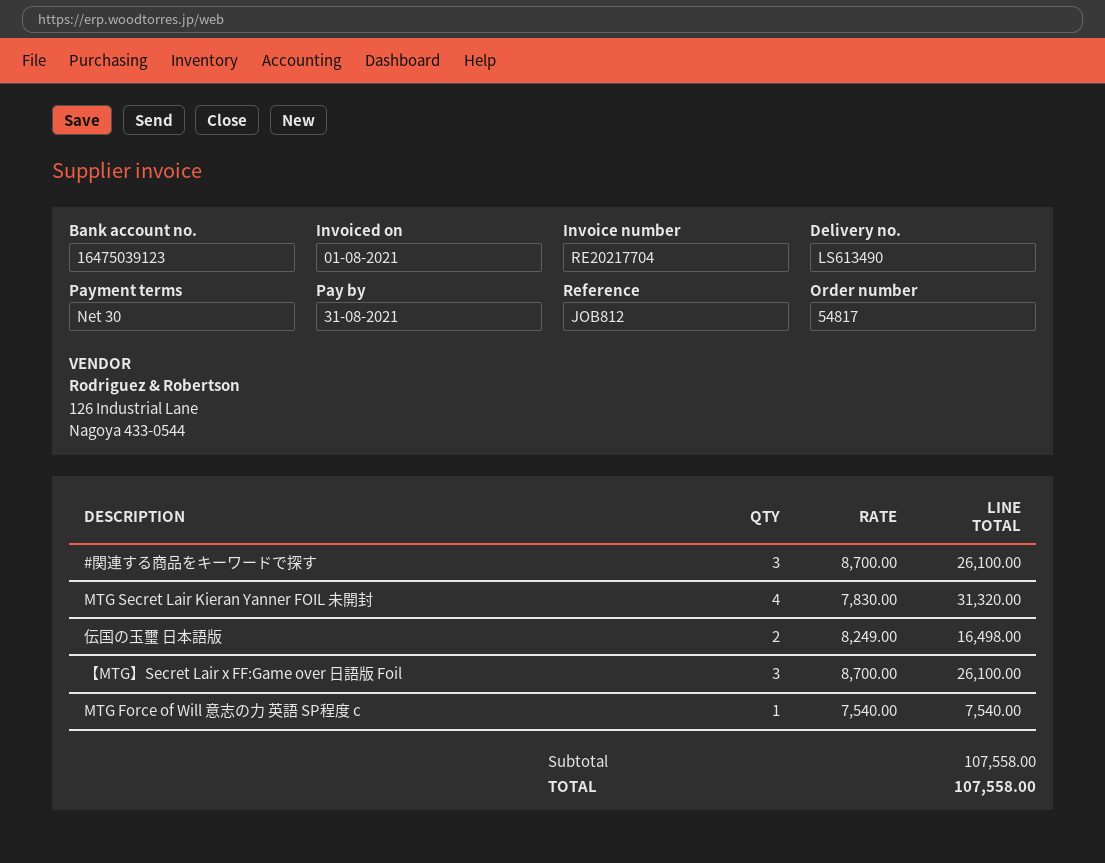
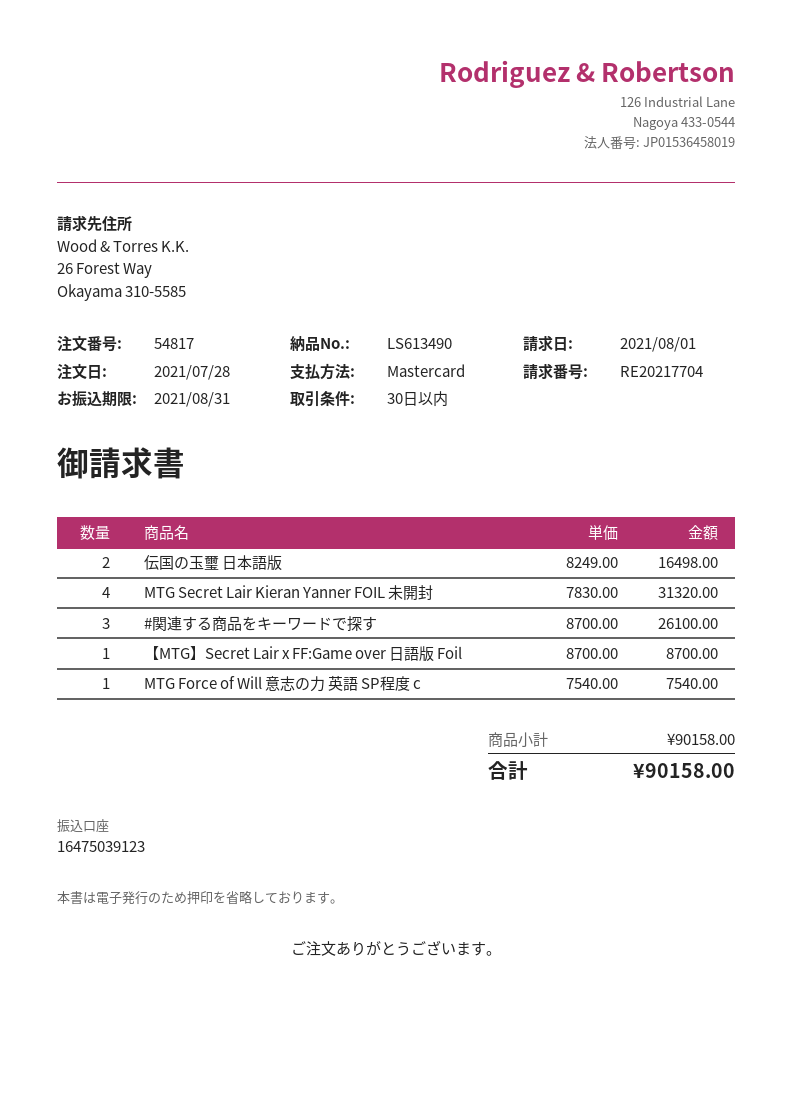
【MTG】Secret Lair x FF:Game over 日語版 Foil: 3 x 8700.00 = 26100.00 -> 1 x 8700.00 = 8700.00
subtotal: 107558.00 -> 90158.00
total: 107558.00 -> 90158.00

